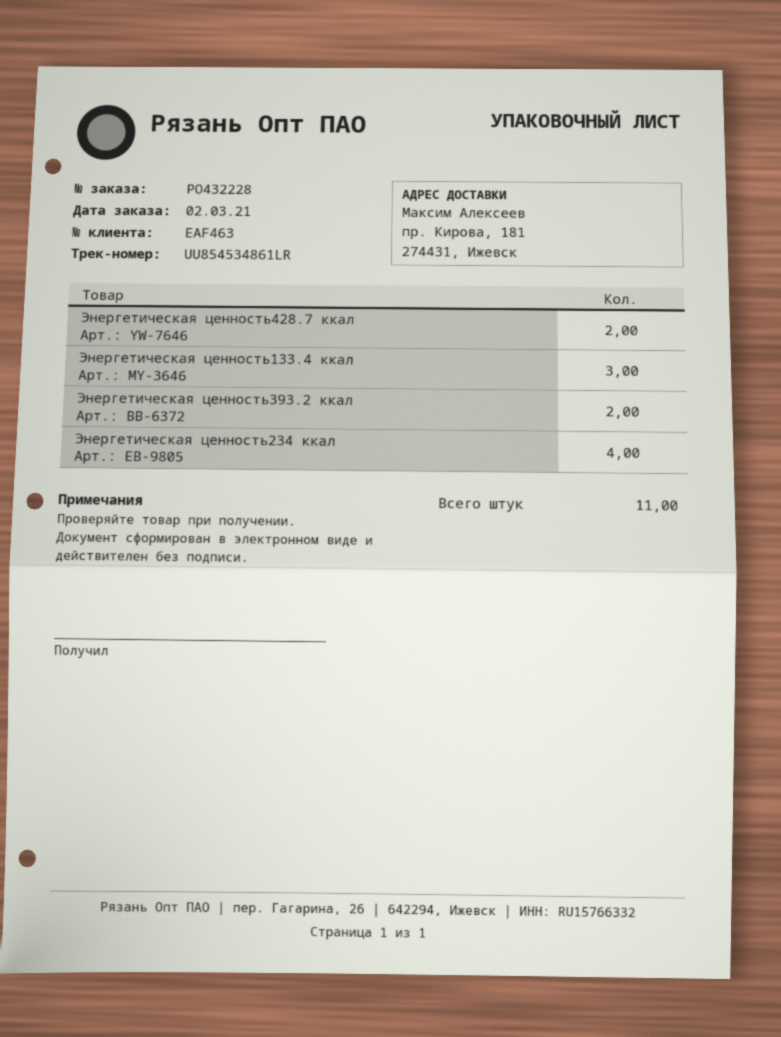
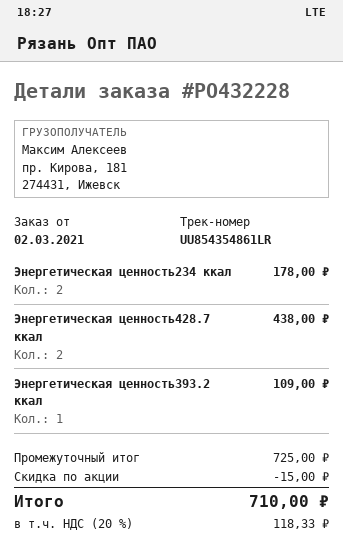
tracking number: UU854534861LR -> UU854354861LR
Энергетическая ценность133.4 ккал: 3 -> none
Энергетическая ценность393.2 ккал: 2 -> 1
Энергетическая ценность234 ккал: 4 -> 2

